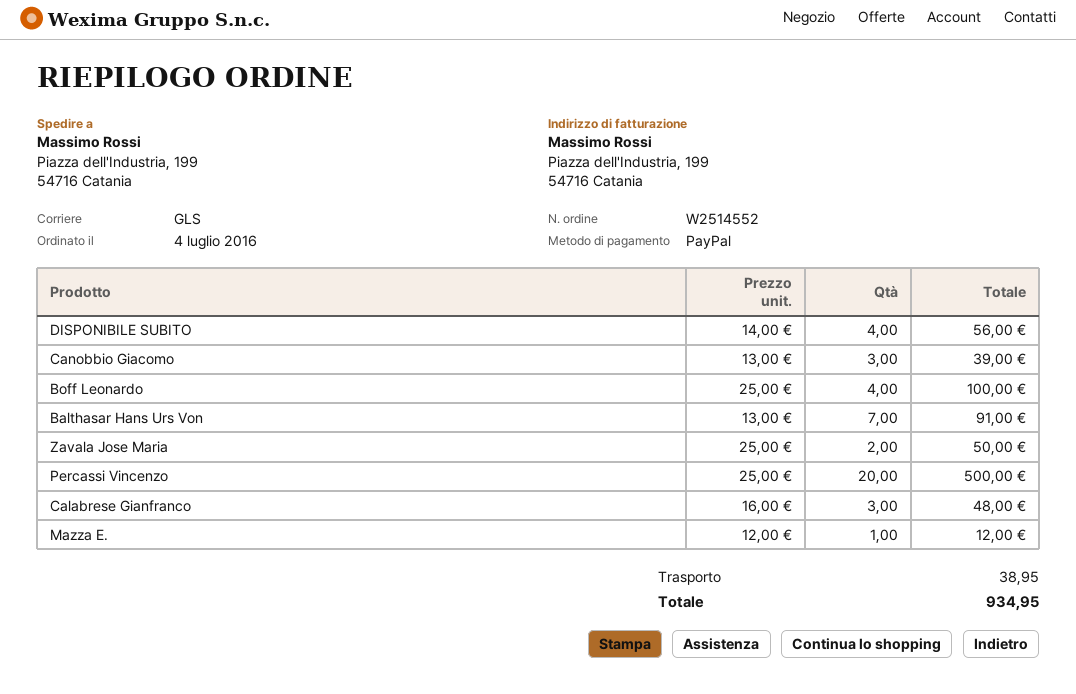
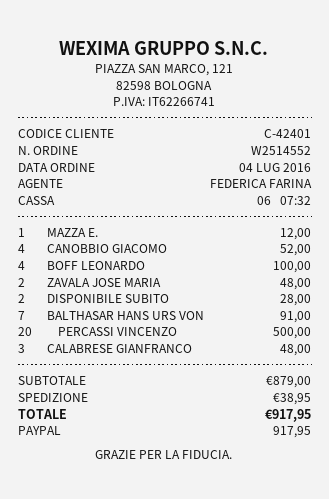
DISPONIBILE SUBITO: 4 for 56.00 -> 2 for 28.00
Canobbio Giacomo: 3 for 39.00 -> 4 for 52.00
Zavala Jose Maria: 2 for 50.00 -> 2 for 48.00
total: 934.95 -> 917.95

